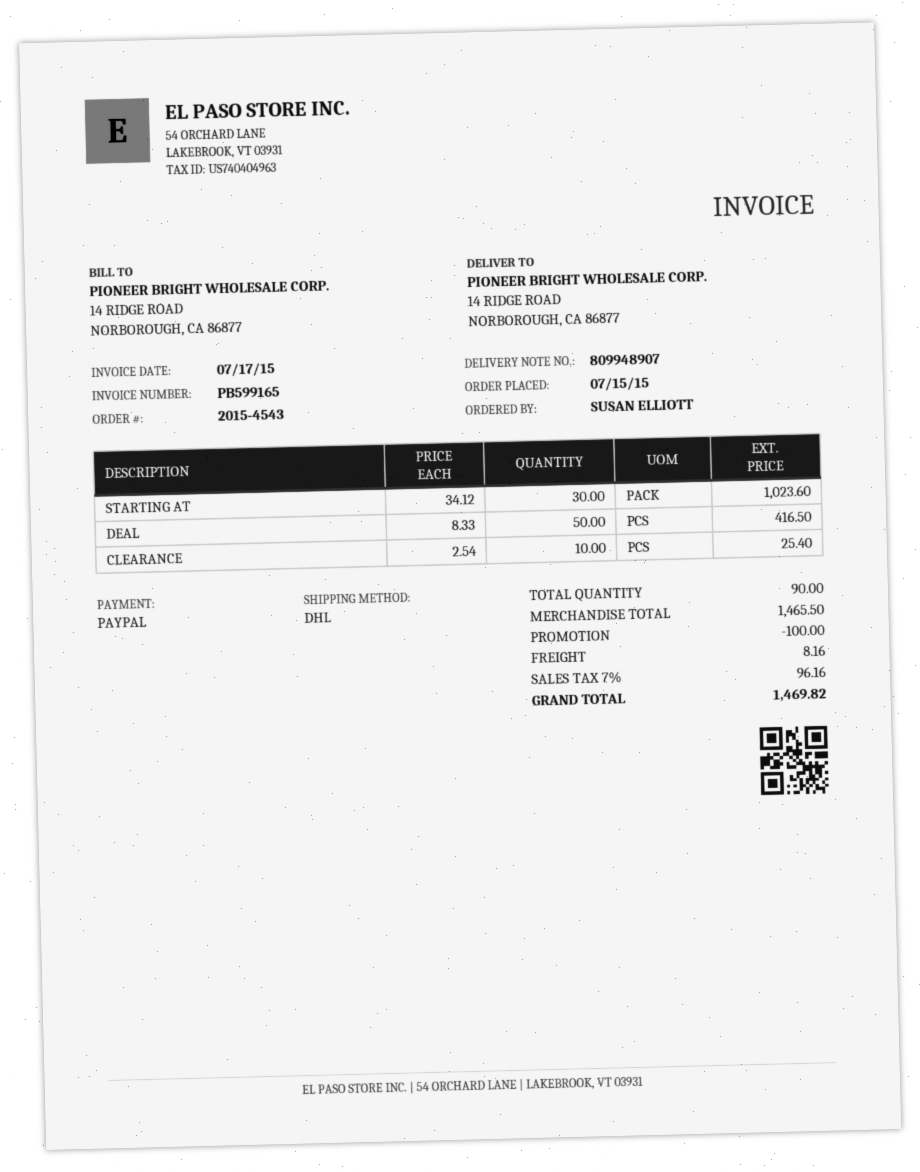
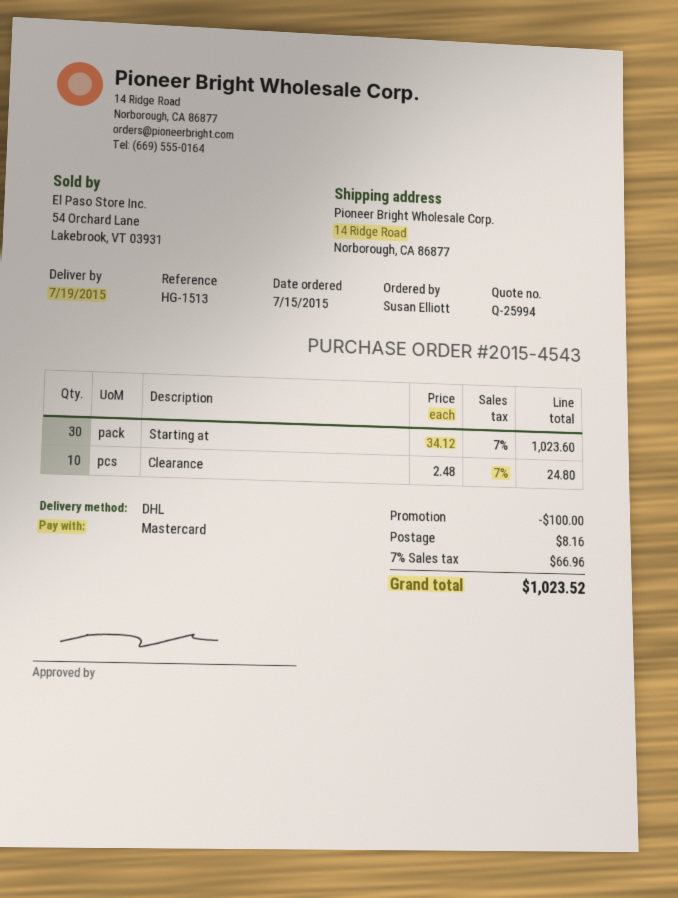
payment method: PayPal -> Mastercard
DEAL: 50 x 8.33 = 416.50 -> none
CLEARANCE: 10 x 2.54 = 25.40 -> 10 x 2.48 = 24.80
tax: 7% = 96.16 -> 7% = 66.96
total: 1469.82 -> 1023.52

